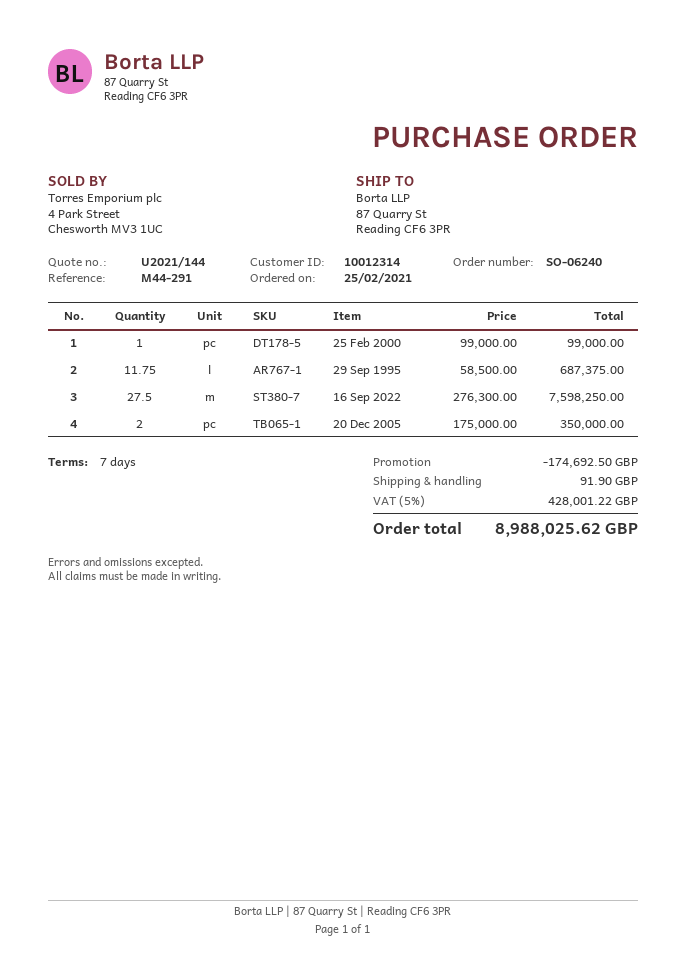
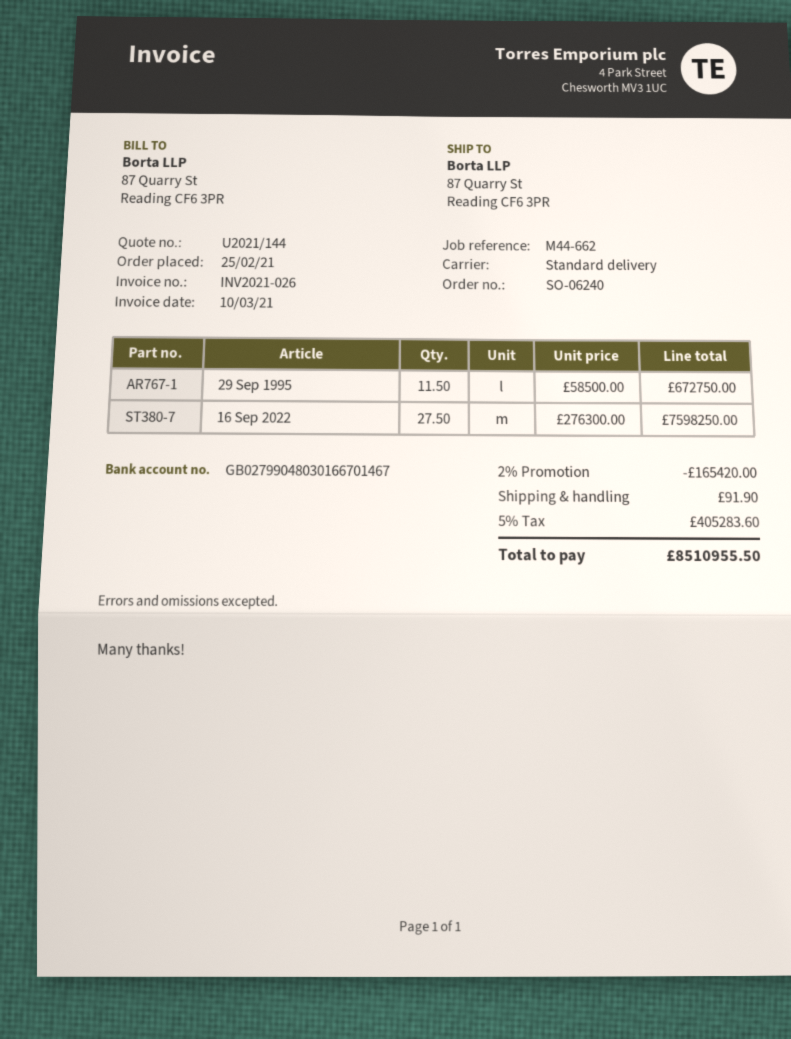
reference: M44-291 -> M44-662
25 Feb 2000: 1 x 99000.00 = 99000.00 -> none
29 Sep 1995: 11.75 x 58500.00 = 687375.00 -> 11.5 x 58500.00 = 672750.00
20 Dec 2005: 2 x 175000.00 = 350000.00 -> none
discount: 174692.50 -> 165420.00
tax: 5% = 428001.22 -> 5% = 405283.60
total: 8988025.62 -> 8510955.50

